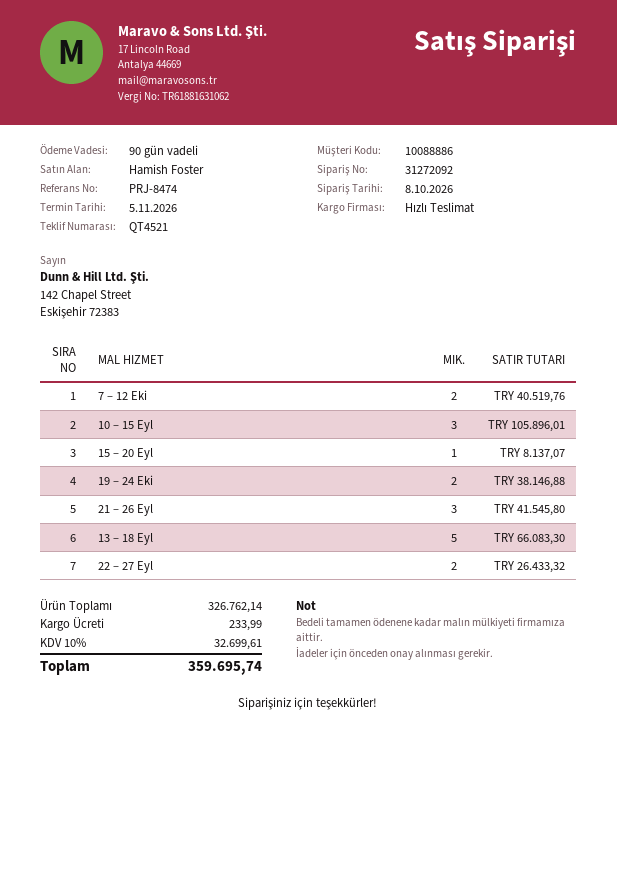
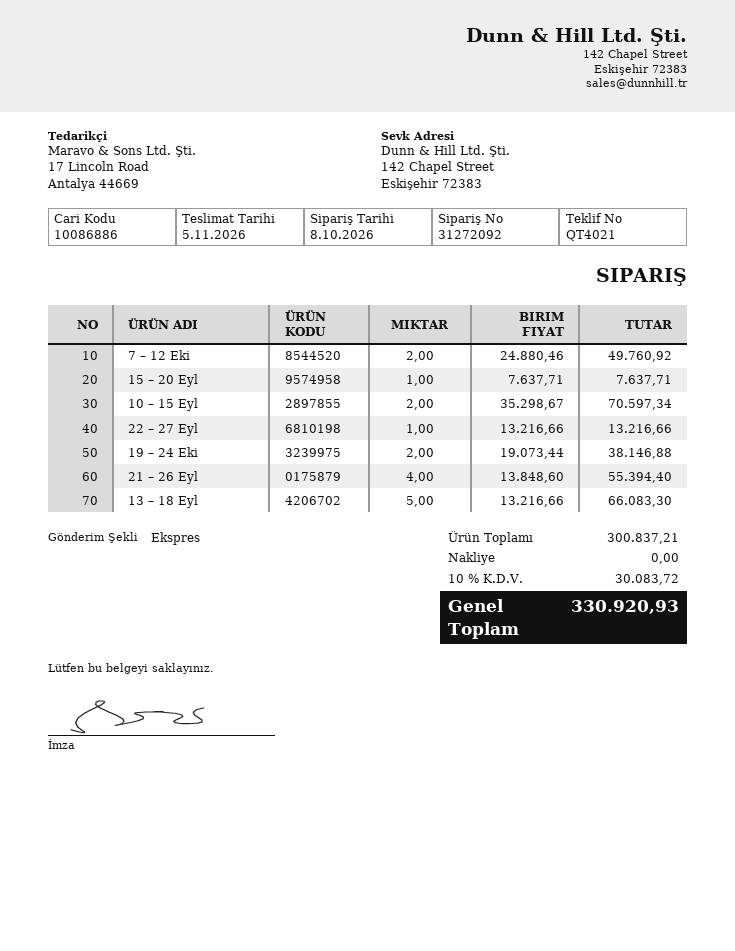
quote number: QT4521 -> QT4021
customer number: 10088886 -> 10086886
7 – 12 Eki: 2 for 40519.76 -> 2 for 49760.92
10 – 15 Eyl: 3 for 105896.01 -> 2 for 70597.34
15 – 20 Eyl: 1 for 8137.07 -> 1 for 7637.71
21 – 26 Eyl: 3 for 41545.80 -> 4 for 55394.40
22 – 27 Eyl: 2 for 26433.32 -> 1 for 13216.66
subtotal: 326762.14 -> 300837.21
shipping: 233.99 -> 0.00
tax: 10% = 32699.61 -> 10% = 30083.72
total: 359695.74 -> 330920.93

